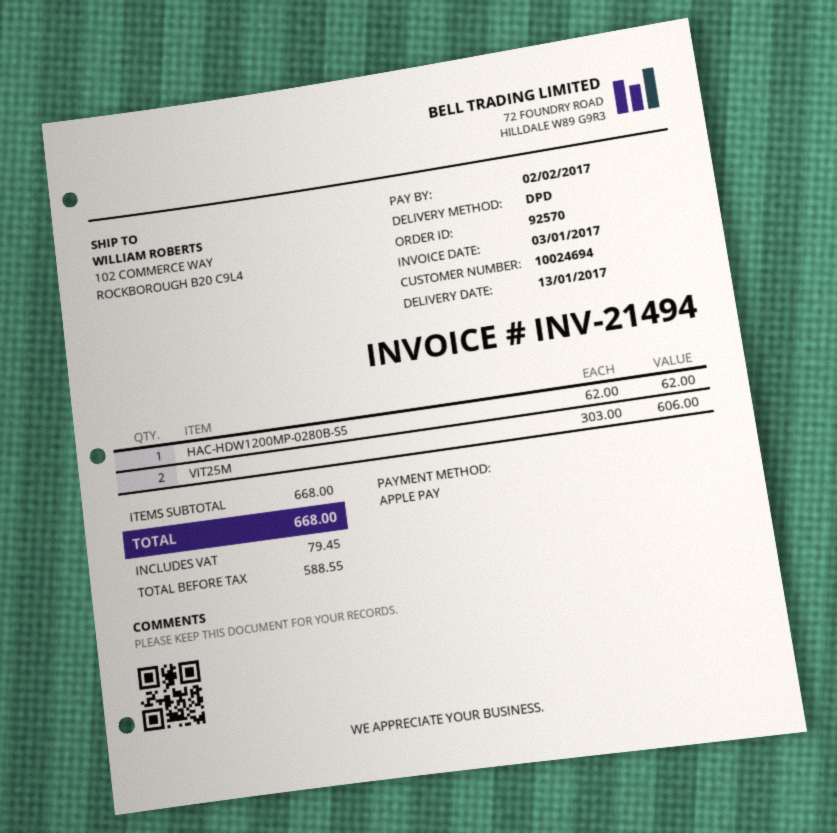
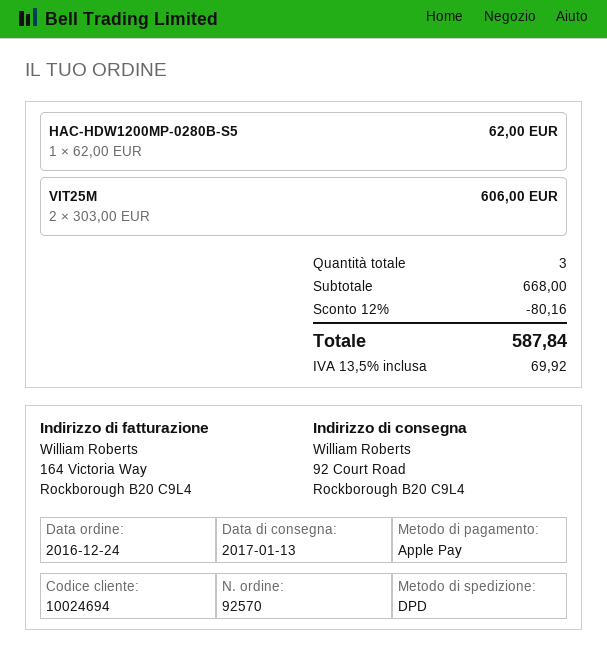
ship to: 102 COMMERCE WAY, ROCKBOROUGH B20 C9L4 -> 92 Court Road, Rockborough B20 C9L4
discount: none -> 12% = 80.16
tax: 79.45 -> 69.92
total: 668.00 -> 587.84

